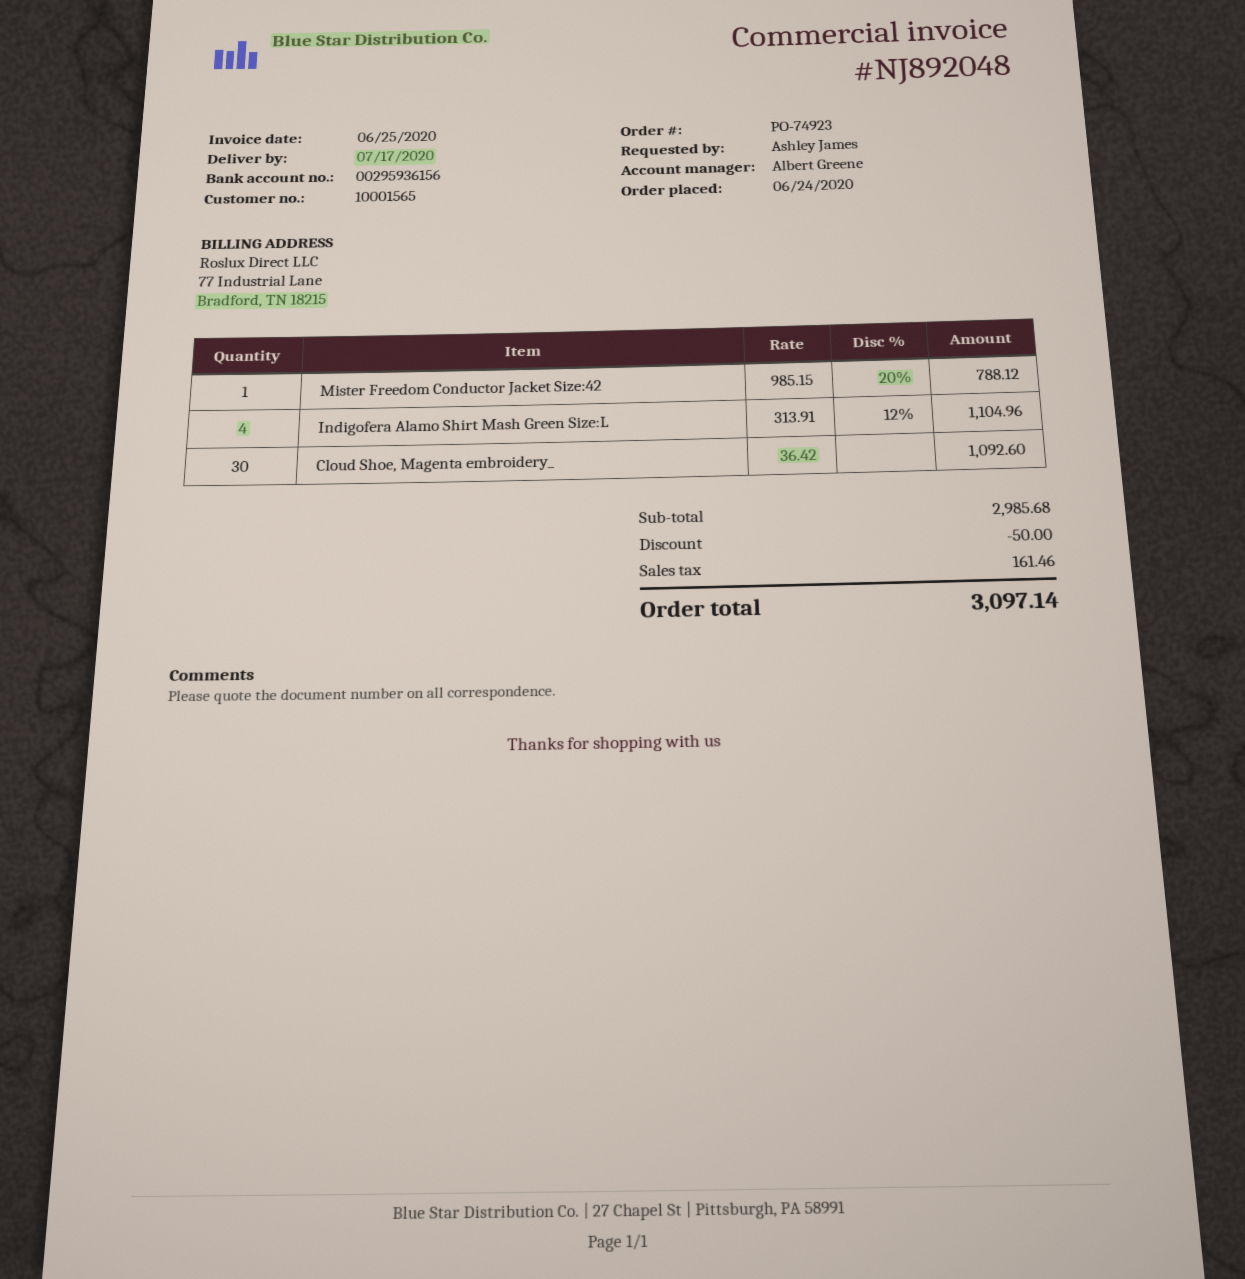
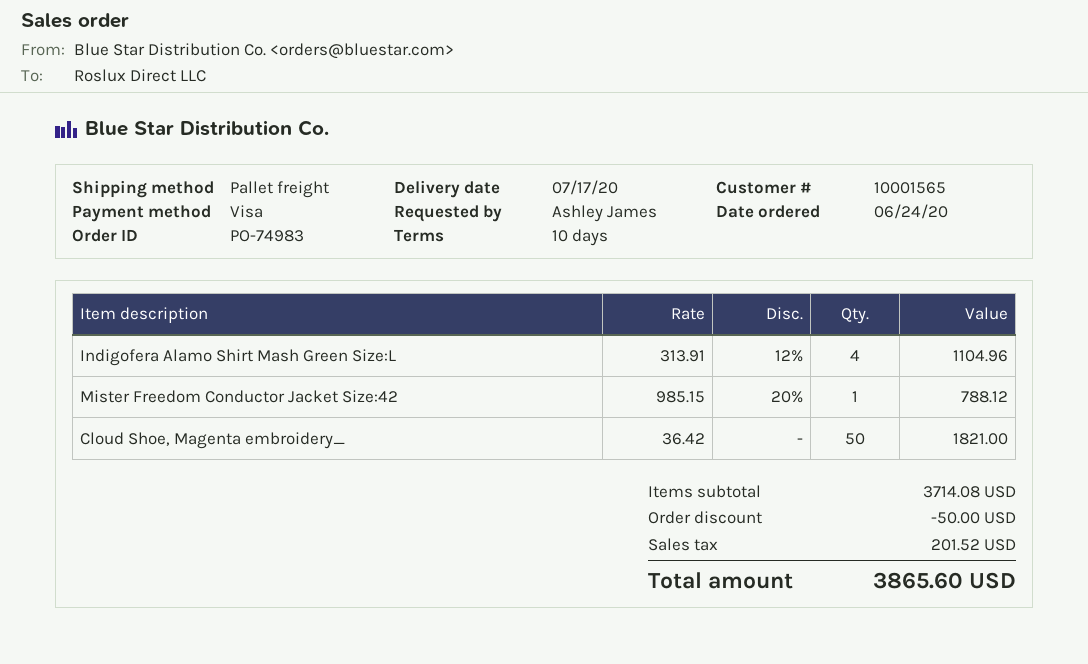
order number: PO-74923 -> PO-74983
Cloud Shoe, Magenta embroidery_: 30 x 36.42 = 1092.60 -> 50 x 36.42 = 1821.00
subtotal: 2985.68 -> 3714.08
tax: 161.46 -> 201.52
total: 3097.14 -> 3865.60

